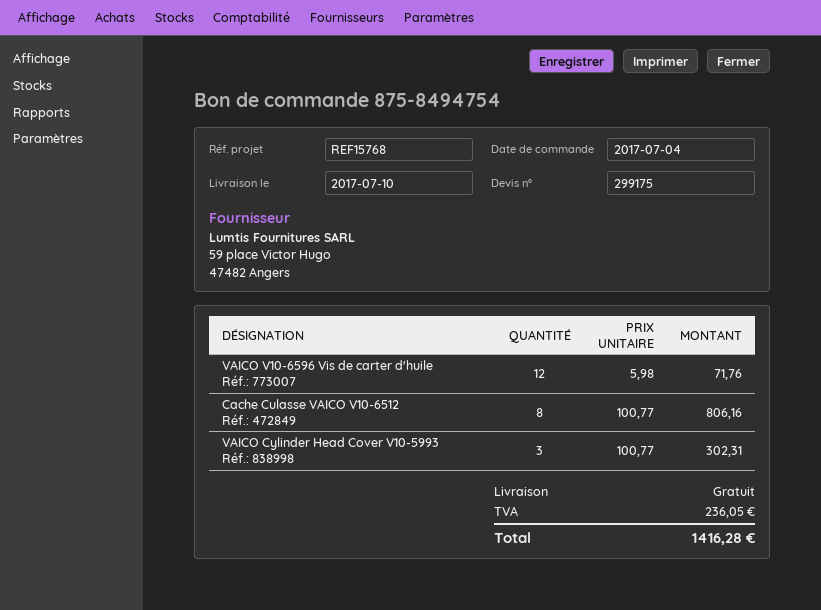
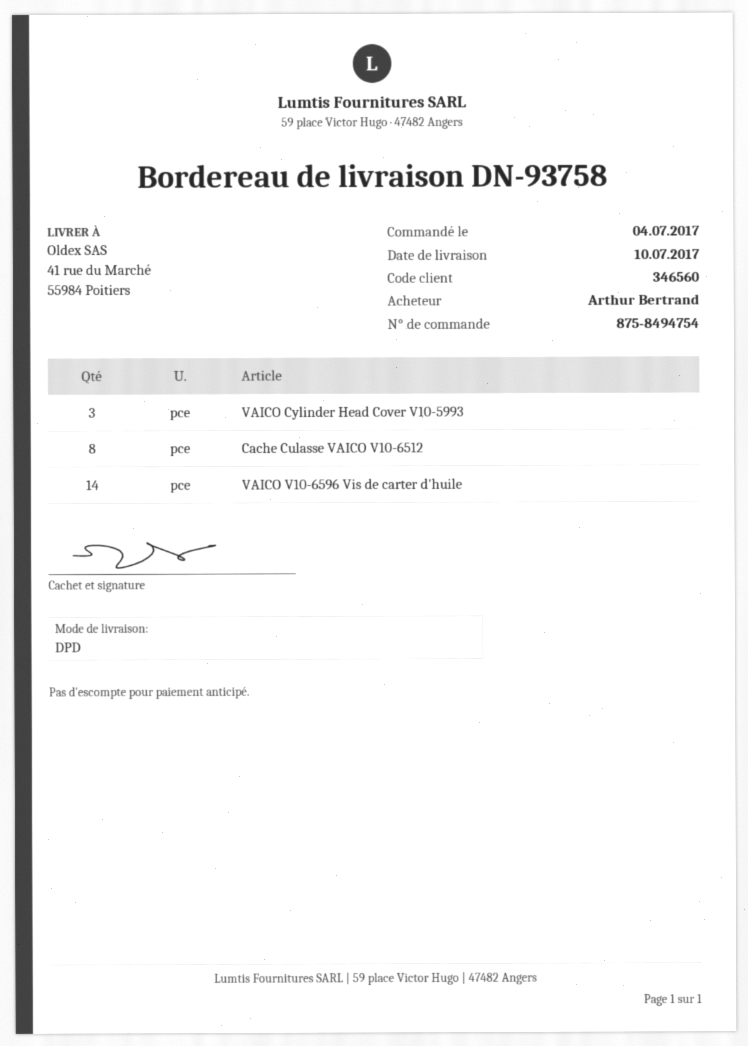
VAICO V10-6596 Vis de carter d'huile: 12 -> 14

